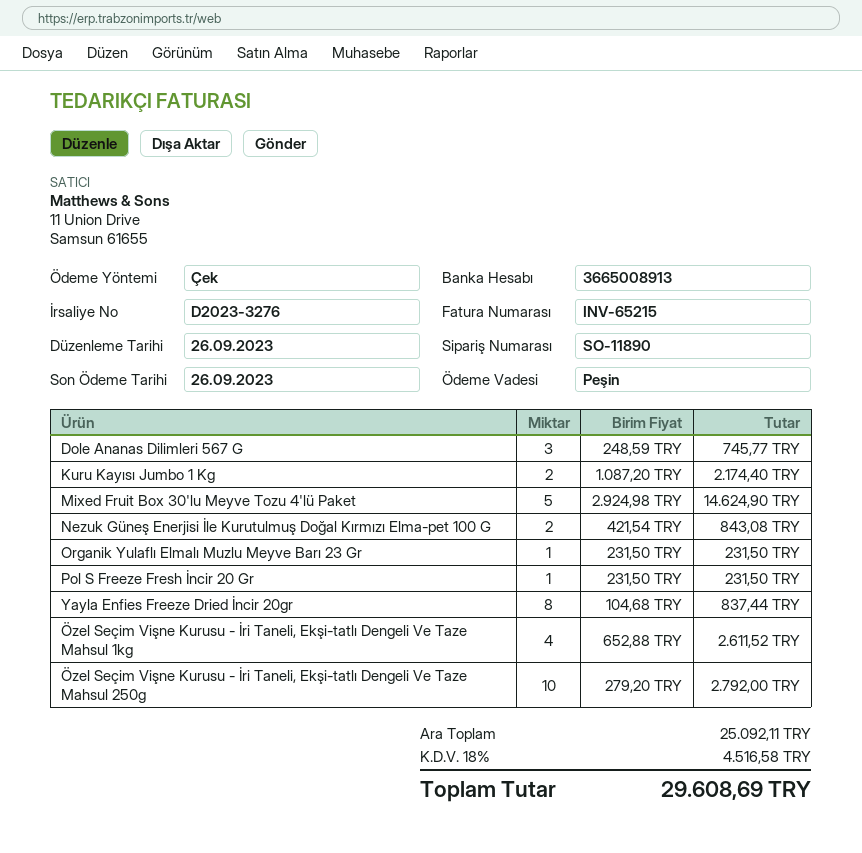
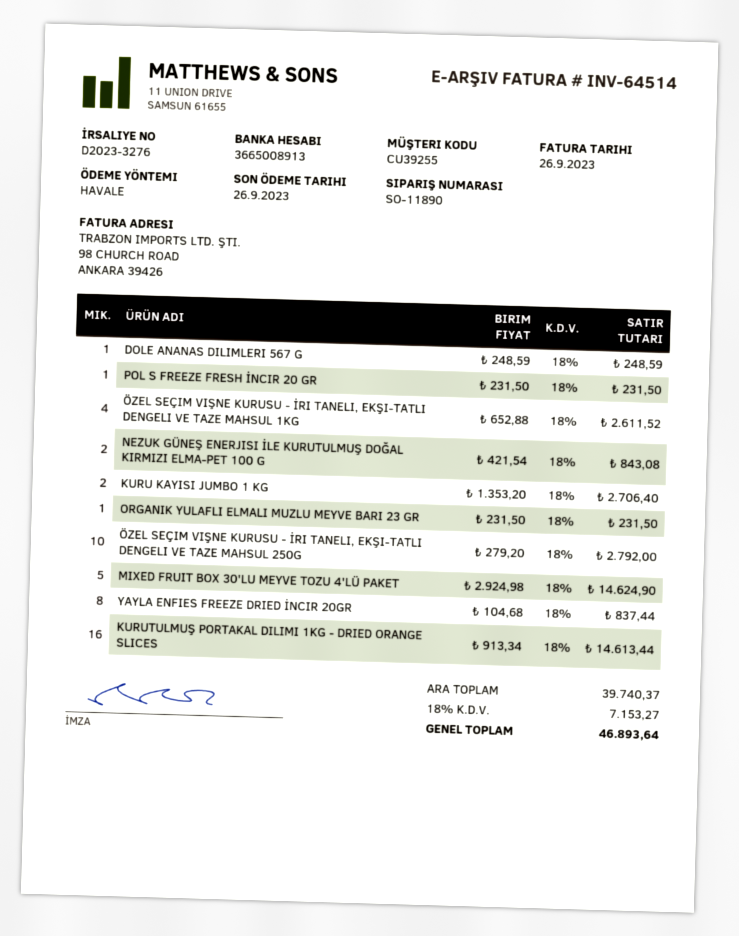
invoice number: INV-65215 -> INV-64514
payment method: cheque -> bank transfer
Dole Ananas Dilimleri 567 G: 3 x 248.59 = 745.77 -> 1 x 248.59 = 248.59
Kuru Kayısı Jumbo 1 Kg: 2 x 1087.20 = 2174.40 -> 2 x 1353.20 = 2706.40
KURUTULMUŞ PORTAKAL DILIMI 1KG - DRIED ORANGE SLICES: none -> 16 x 913.34 = 14613.44
subtotal: 25092.11 -> 39740.37
tax: 18% = 4516.58 -> 18% = 7153.27
total: 29608.69 -> 46893.64

